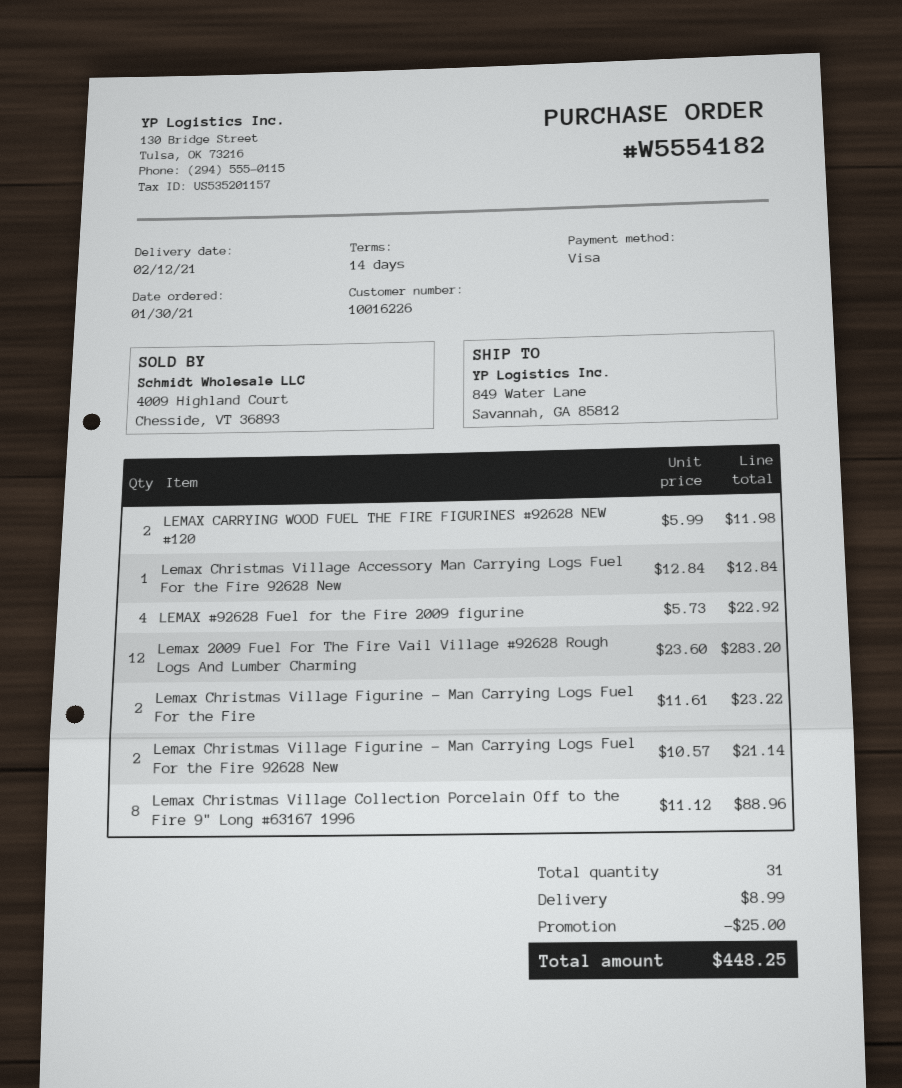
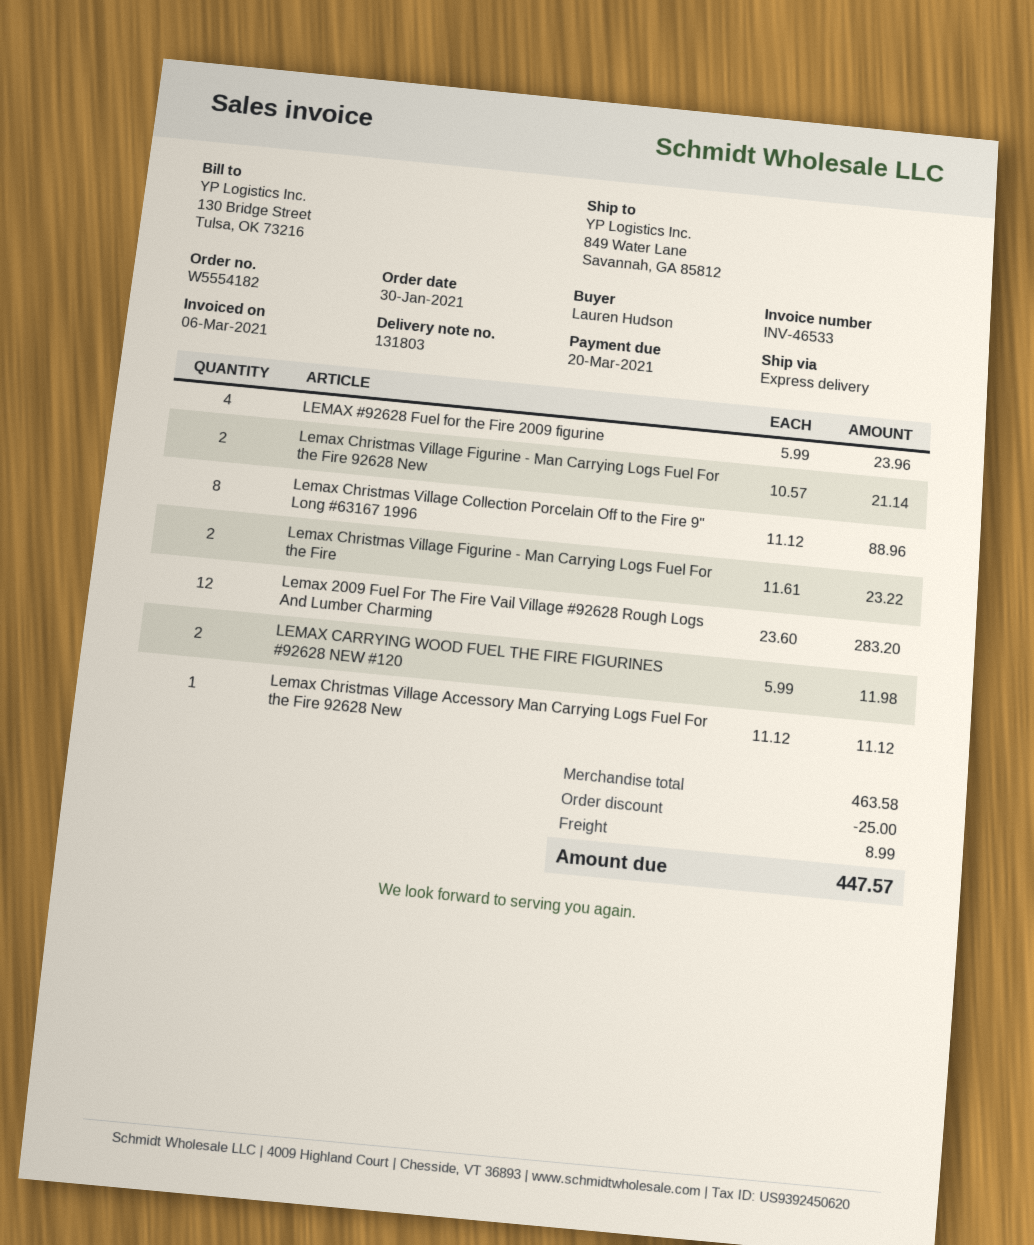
Lemax Christmas Village Accessory Man Carrying Logs Fuel For the Fire 92628 New: 1 x 12.84 = 12.84 -> 1 x 11.12 = 11.12
LEMAX #92628 Fuel for the Fire 2009 figurine: 4 x 5.73 = 22.92 -> 4 x 5.99 = 23.96
total: 448.25 -> 447.57

